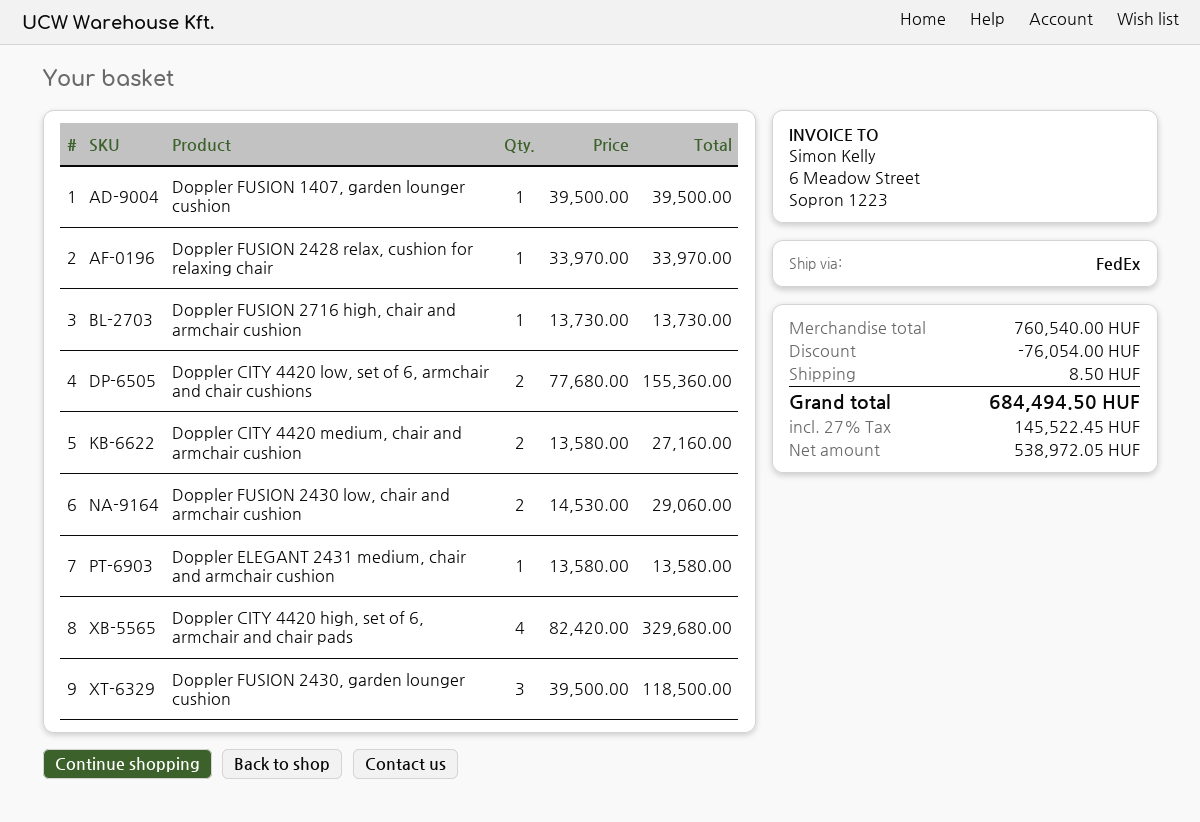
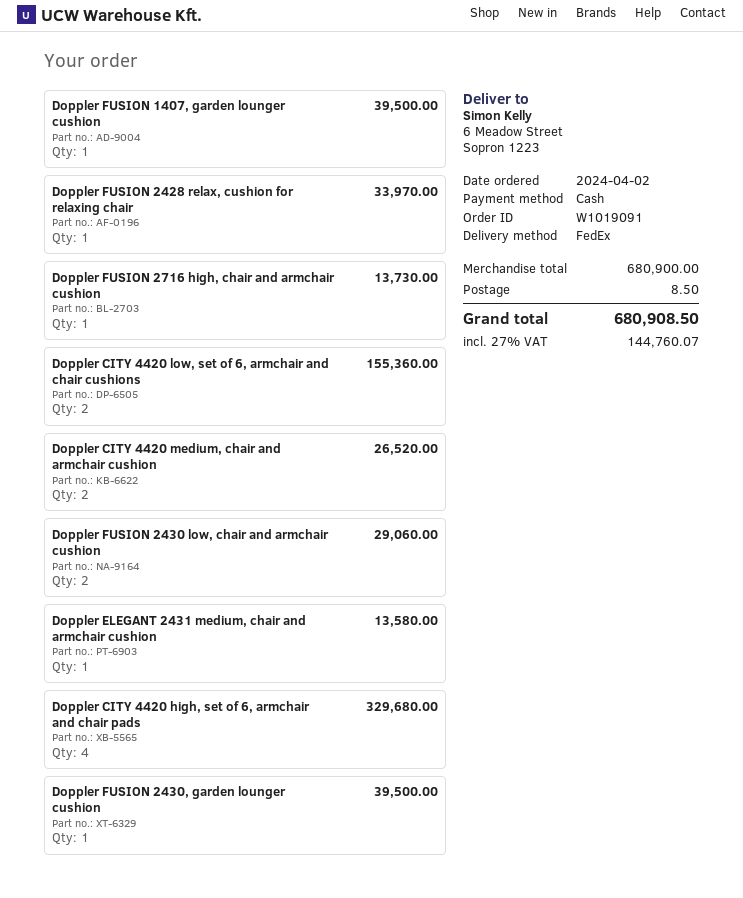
Doppler CITY 4420 medium, chair and armchair cushion: 2 for 27160.00 -> 2 for 26520.00
Doppler FUSION 2430, garden lounger cushion: 3 for 118500.00 -> 1 for 39500.00
subtotal: 760540.00 -> 680900.00
discount: 76054.00 -> none
tax: 27% = 145522.45 -> 27% = 144760.07
total: 684494.50 -> 680908.50

